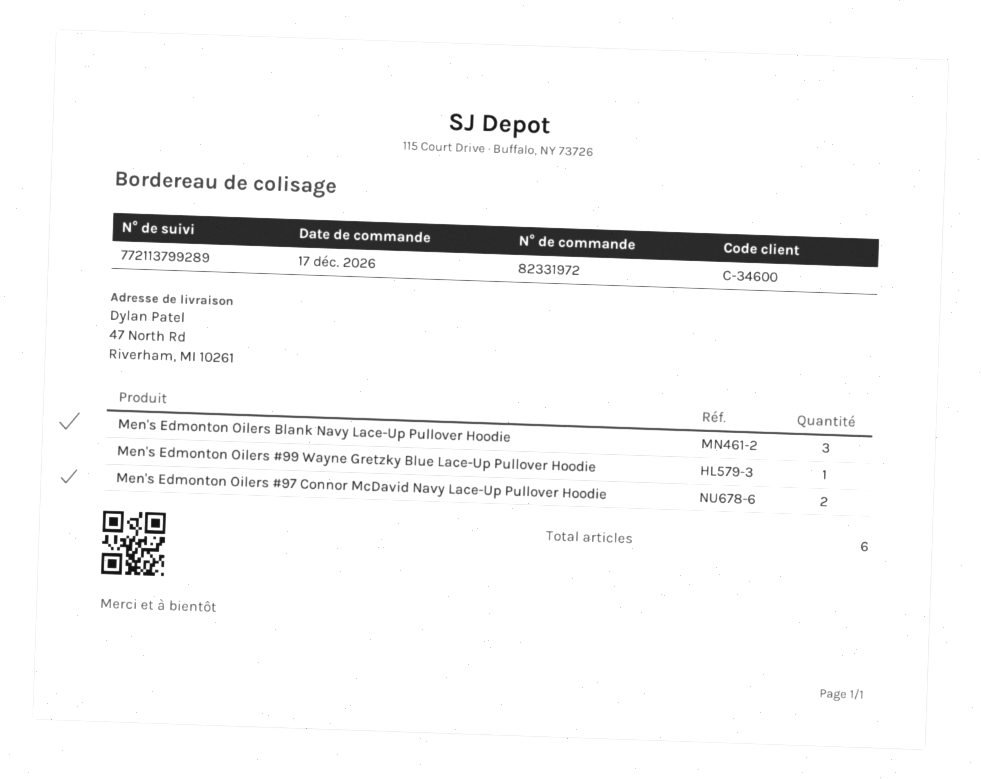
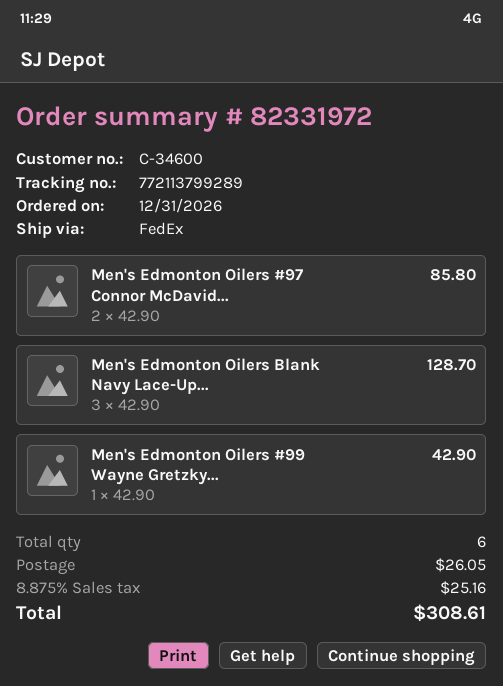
order date: 2026-12-17 -> 2026-12-31

